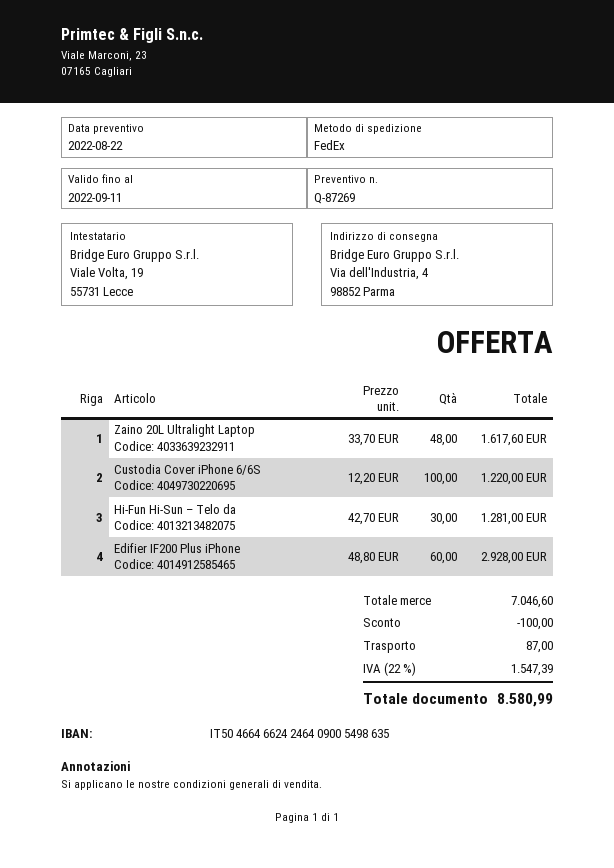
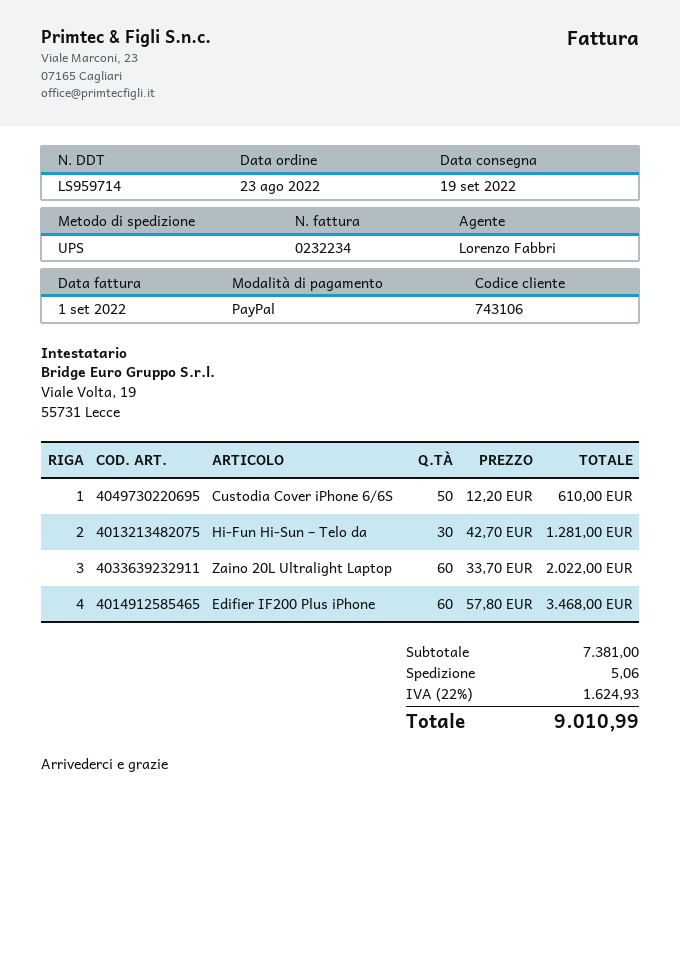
shipping method: FedEx -> UPS
Zaino 20L Ultralight Laptop: 48 x 33.70 = 1617.60 -> 60 x 33.70 = 2022.00
Custodia Cover iPhone 6/6S: 100 x 12.20 = 1220.00 -> 50 x 12.20 = 610.00
Edifier IF200 Plus iPhone: 60 x 48.80 = 2928.00 -> 60 x 57.80 = 3468.00
subtotal: 7046.60 -> 7381.00
discount: 100.00 -> none
shipping: 87.00 -> 5.06
tax: 22% = 1547.39 -> 22% = 1624.93
total: 8580.99 -> 9010.99

